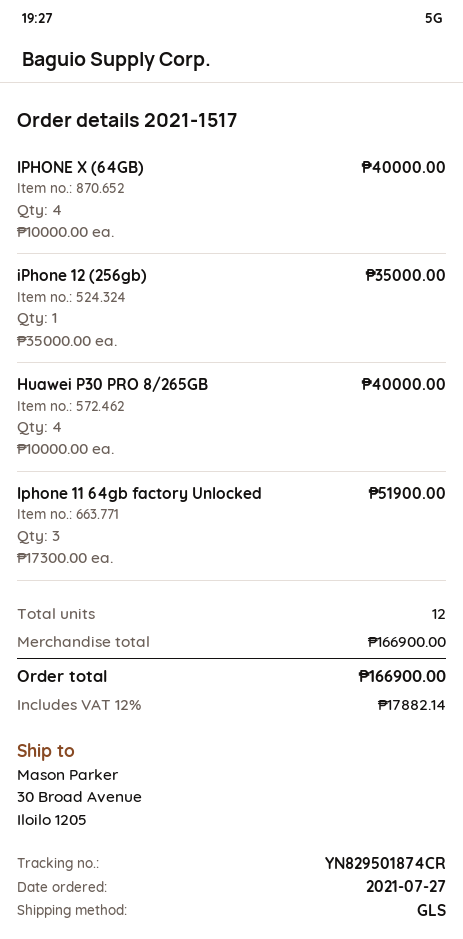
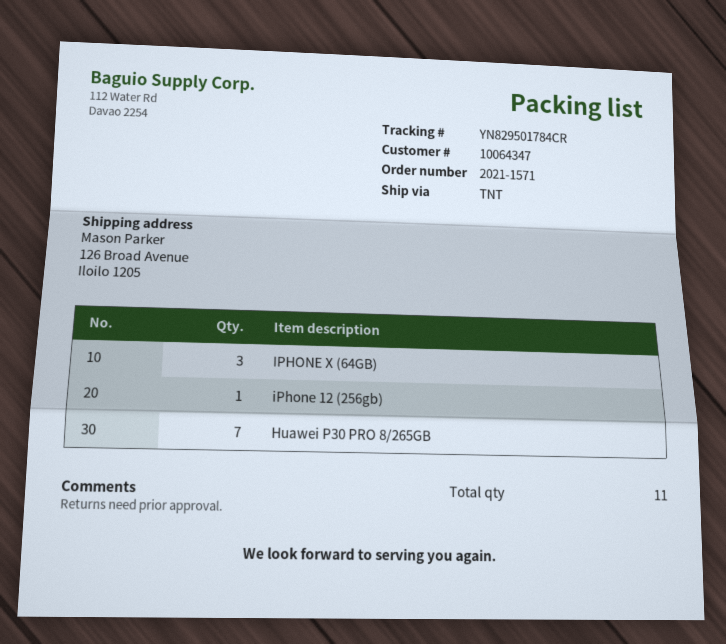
order number: 2021-1517 -> 2021-1571
shipping method: GLS -> TNT
tracking number: YN829501874CR -> YN829501784CR
ship to: 30 Broad Avenue, Iloilo 1205 -> 126 Broad Avenue, Iloilo 1205
IPHONE X (64GB): 4 -> 3
Huawei P30 PRO 8/265GB: 4 -> 7
Iphone 11 64gb factory Unlocked: 3 -> none
total quantity: 12 -> 11

